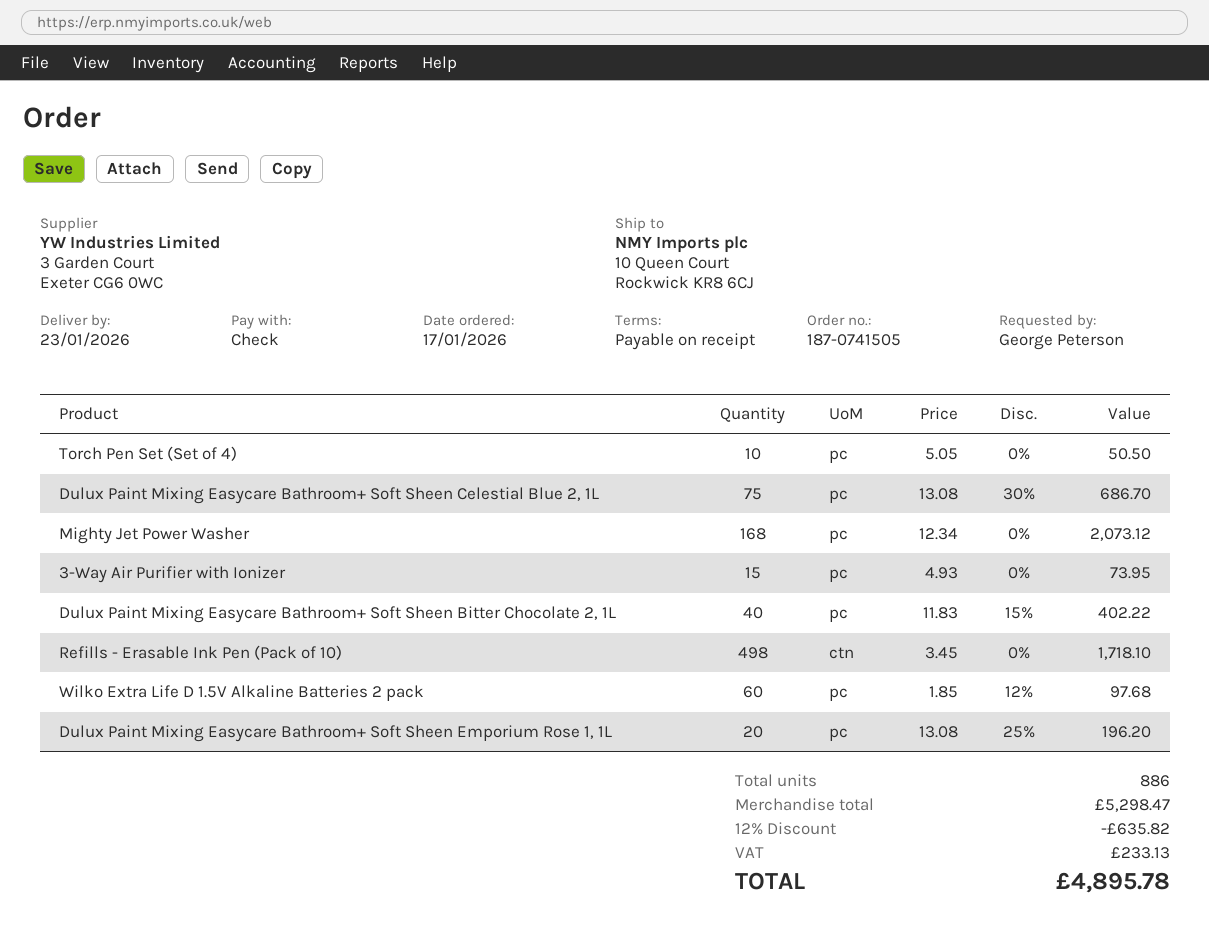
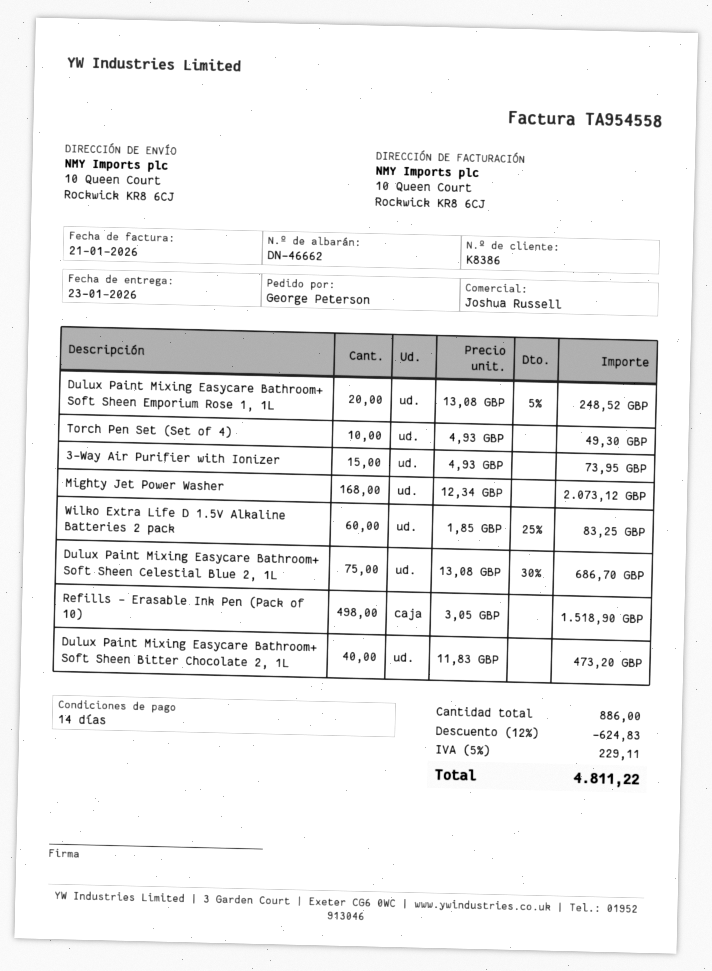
payment terms: on receipt -> 14 days
Torch Pen Set (Set of 4): 10 x 5.05 = 50.50 -> 10 x 4.93 = 49.30
Dulux Paint Mixing Easycare Bathroom+ Soft Sheen Bitter Chocolate 2, 1L: 40 x 11.83 - 15% = 402.22 -> 40 x 11.83 = 473.20
Refills - Erasable Ink Pen (Pack of 10): 498 x 3.45 = 1718.10 -> 498 x 3.05 = 1518.90
Wilko Extra Life D 1.5V Alkaline Batteries 2 pack: 60 x 1.85 - 12% = 97.68 -> 60 x 1.85 - 25% = 83.25
Dulux Paint Mixing Easycare Bathroom+ Soft Sheen Emporium Rose 1, 1L: 20 x 13.08 - 25% = 196.20 -> 20 x 13.08 - 5% = 248.52
discount: 12% = 635.82 -> 12% = 624.83
tax: 233.13 -> 229.11
total: 4895.78 -> 4811.22

